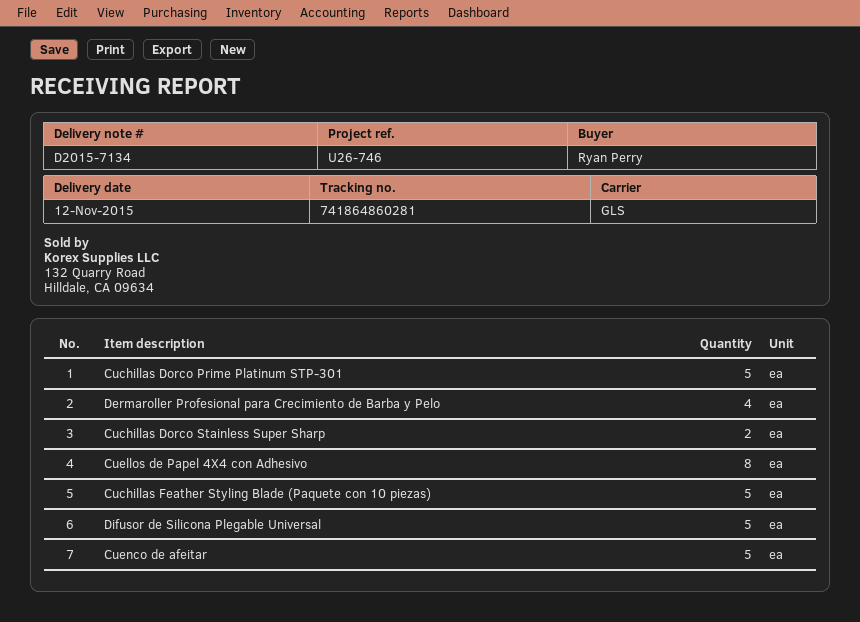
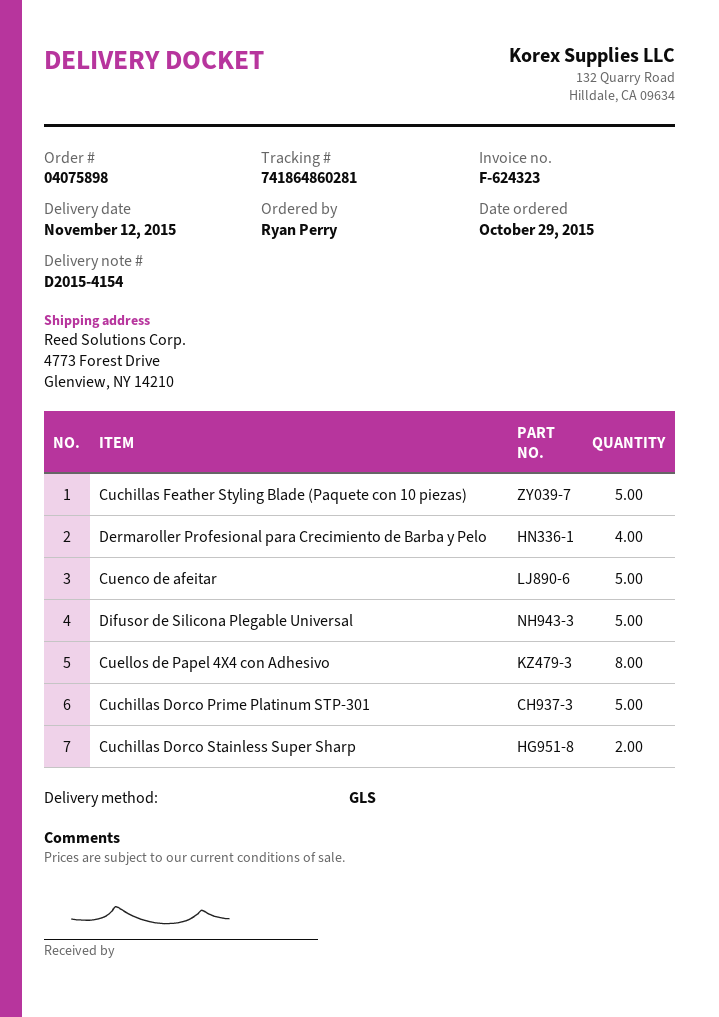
delivery note number: D2015-7134 -> D2015-4154

